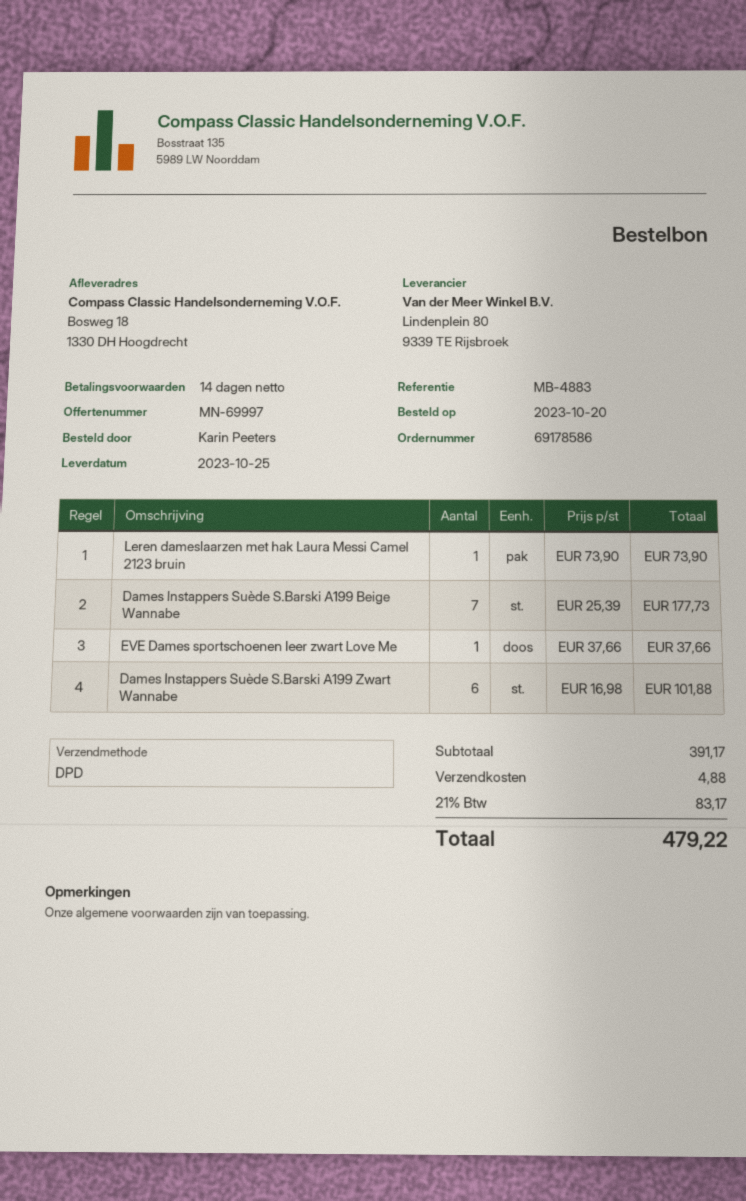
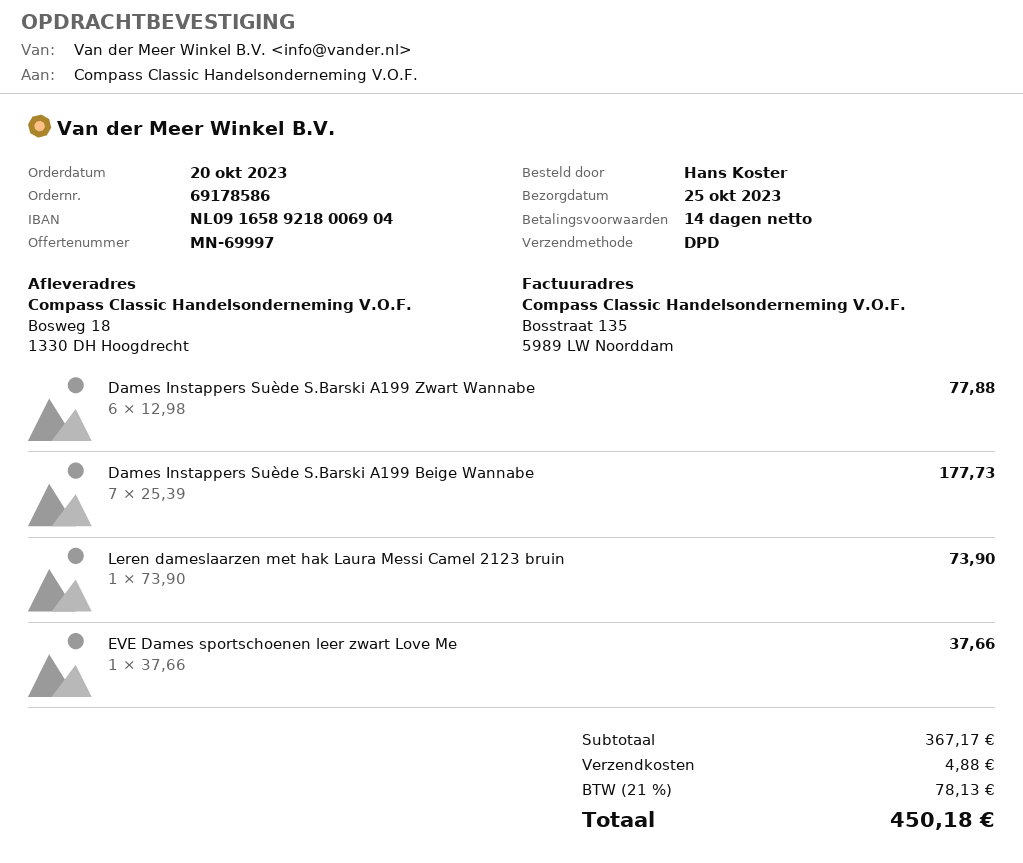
ordered by: Karin Peeters -> Hans Koster
Dames Instappers Suède S.Barski A199 Zwart Wannabe: 6 x 16.98 = 101.88 -> 6 x 12.98 = 77.88
subtotal: 391.17 -> 367.17
tax: 21% = 83.17 -> 21% = 78.13
total: 479.22 -> 450.18

